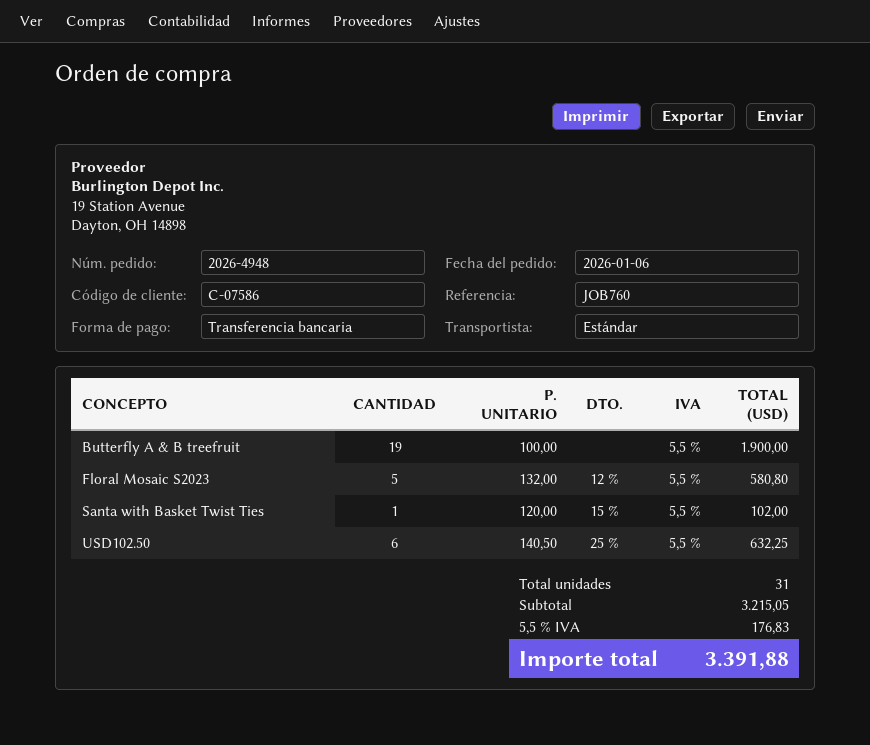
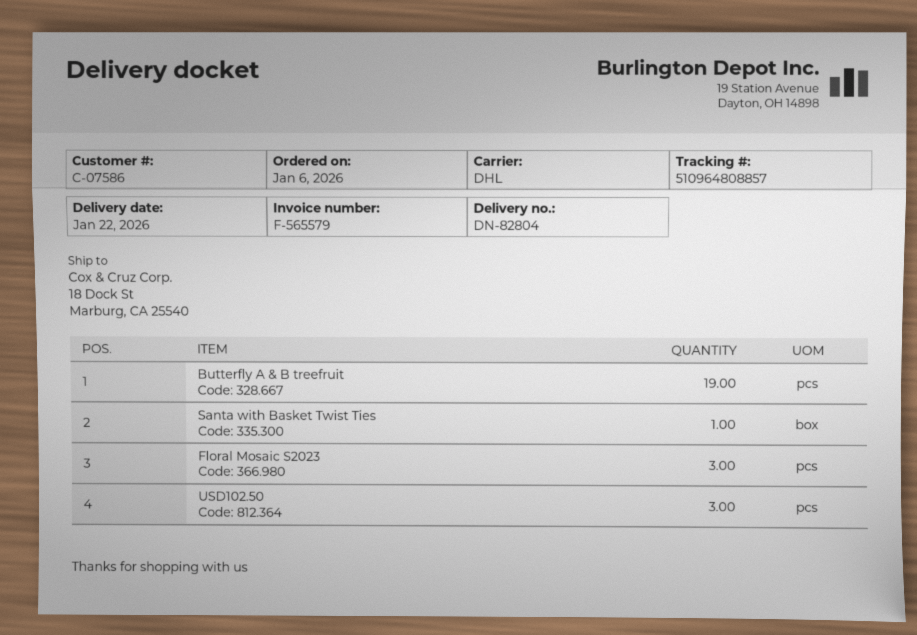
shipping method: standard -> DHL
Floral Mosaic S2023: 5 -> 3
USD102.50: 6 -> 3

